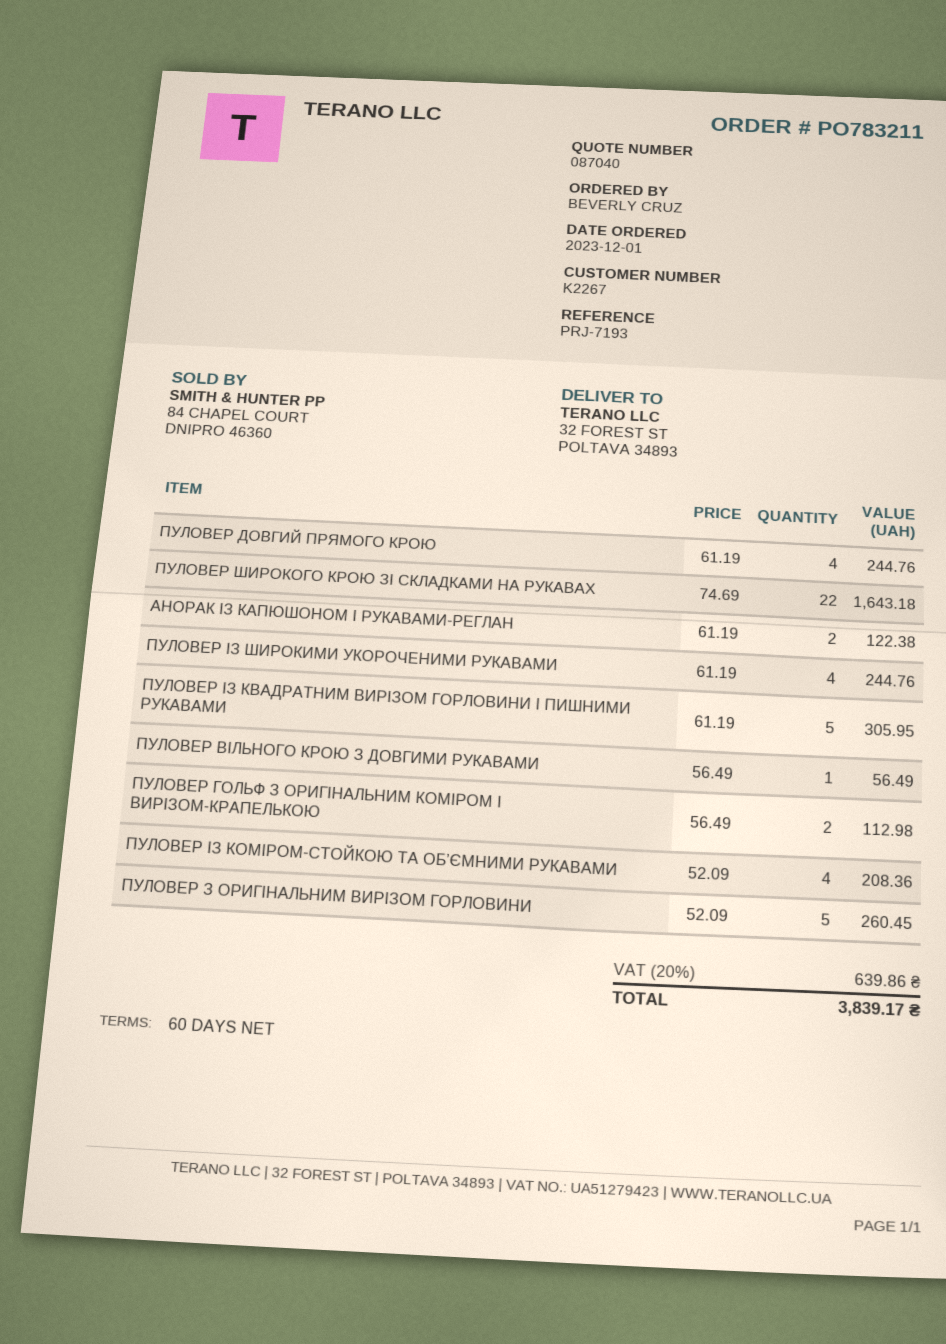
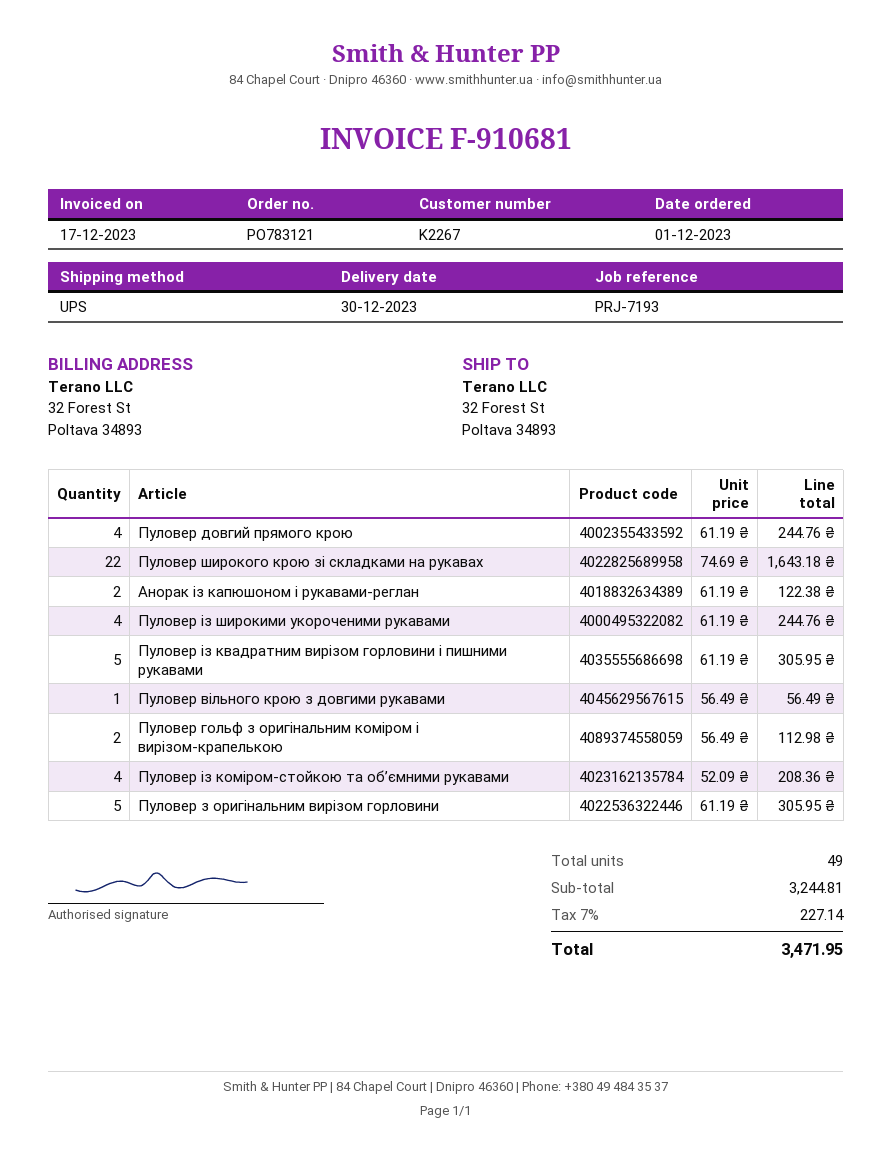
order number: PO783211 -> PO783121
ПУЛОВЕР З ОРИГІНАЛЬНИМ ВИРІЗОМ ГОРЛОВИНИ: 5 x 52.09 = 260.45 -> 5 x 61.19 = 305.95
tax: 20% = 639.86 -> 7% = 227.14
total: 3839.17 -> 3471.95

